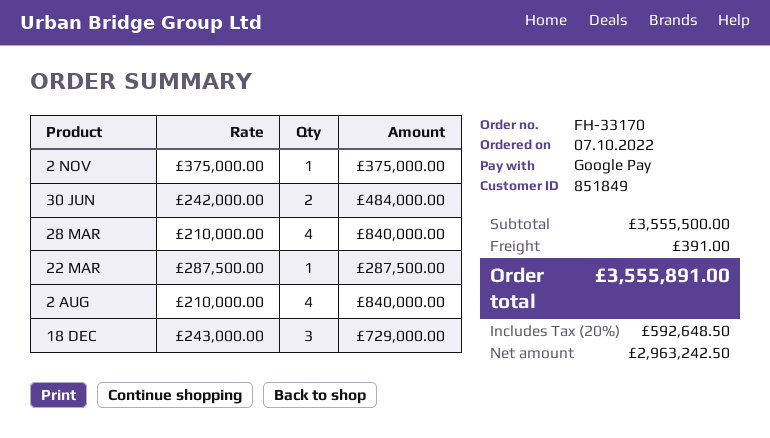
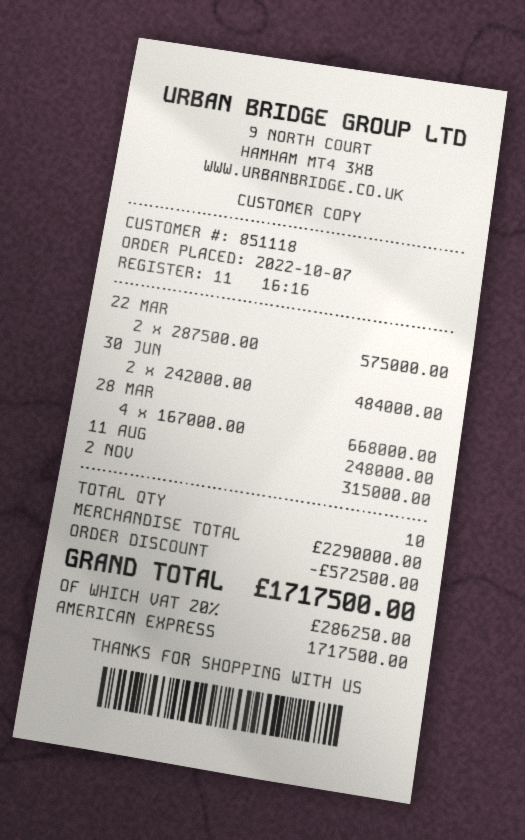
customer number: 851849 -> 851118
payment method: Google Pay -> American Express
2 NOV: 1 x 375000.00 = 375000.00 -> 1 x 315000.00 = 315000.00
28 MAR: 4 x 210000.00 = 840000.00 -> 4 x 167000.00 = 668000.00
22 MAR: 1 x 287500.00 = 287500.00 -> 2 x 287500.00 = 575000.00
2 AUG: 4 x 210000.00 = 840000.00 -> none
18 DEC: 3 x 243000.00 = 729000.00 -> none
11 AUG: none -> 1 x 248000.00 = 248000.00
subtotal: 3555500.00 -> 2290000.00
discount: none -> 572500.00
shipping: 391.00 -> none
tax: 20% = 592648.50 -> 20% = 286250.00
total: 3555891.00 -> 1717500.00

